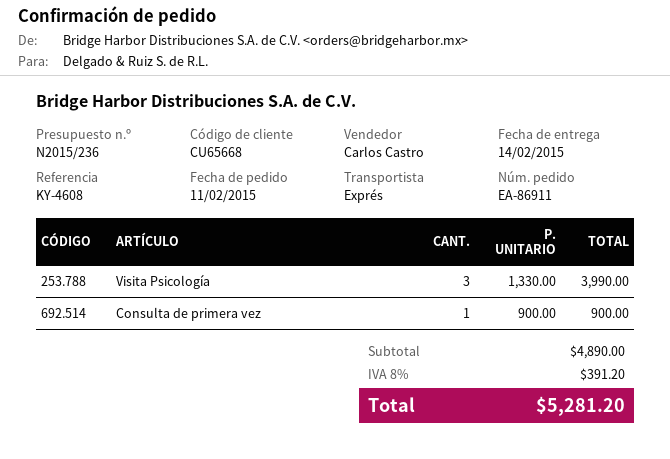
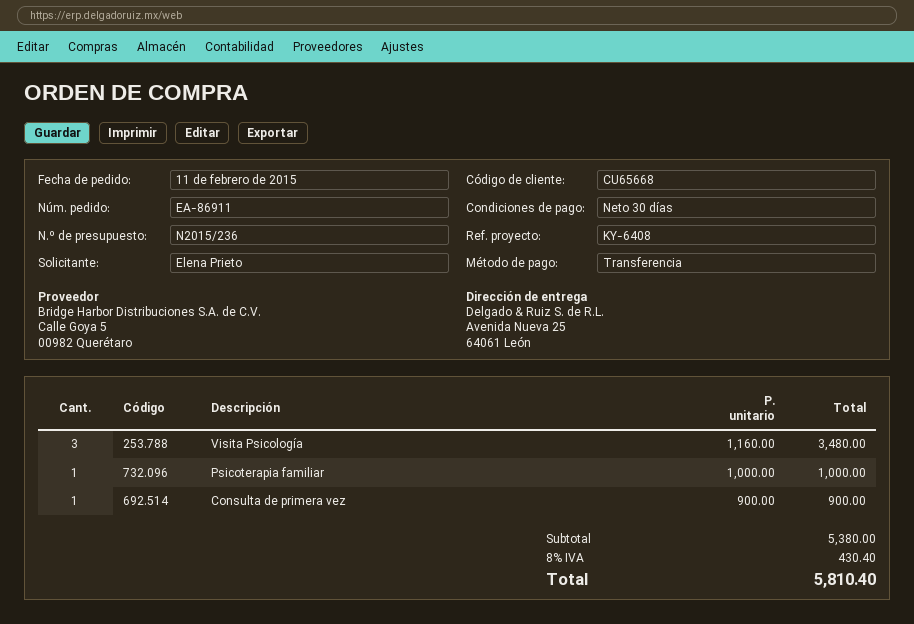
reference: KY-4608 -> KY-6408
Visita Psicología: 3 x 1330.00 = 3990.00 -> 3 x 1160.00 = 3480.00
Psicoterapia familiar: none -> 1 x 1000.00 = 1000.00
subtotal: 4890.00 -> 5380.00
tax: 8% = 391.20 -> 8% = 430.40
total: 5281.20 -> 5810.40

